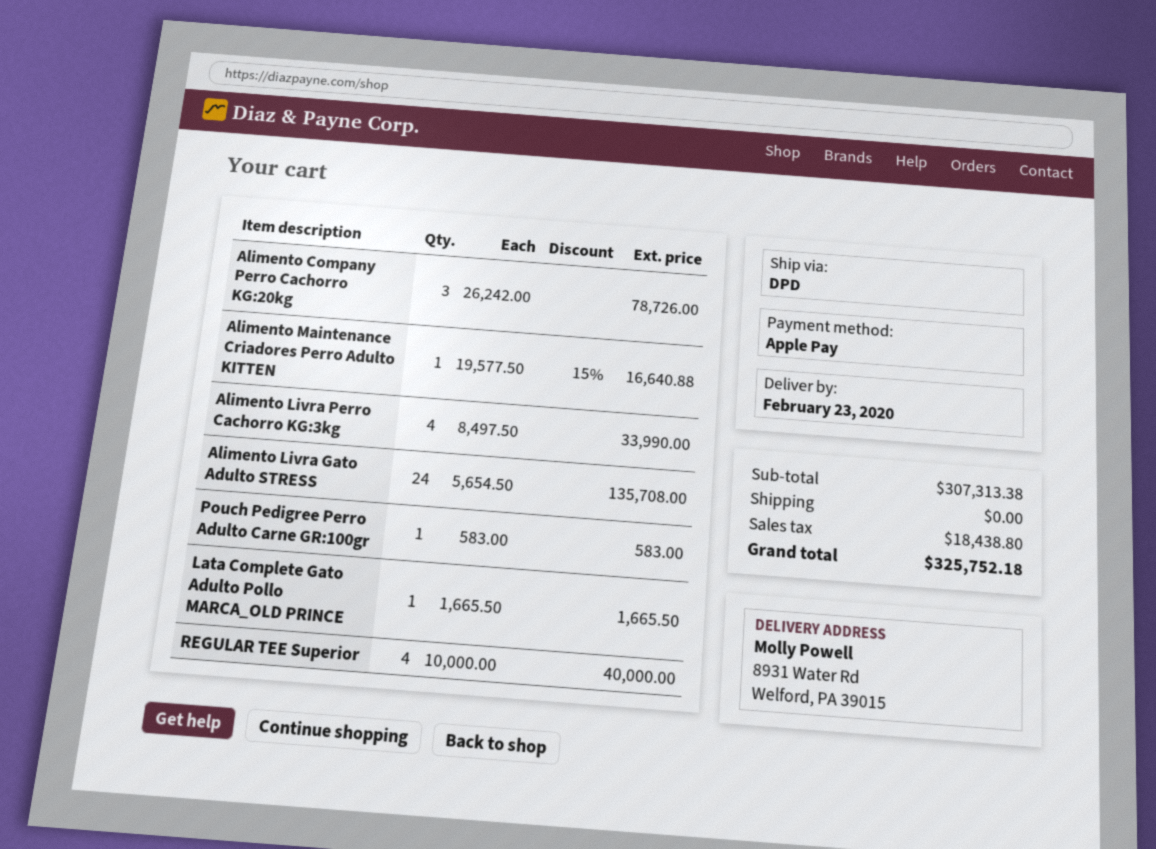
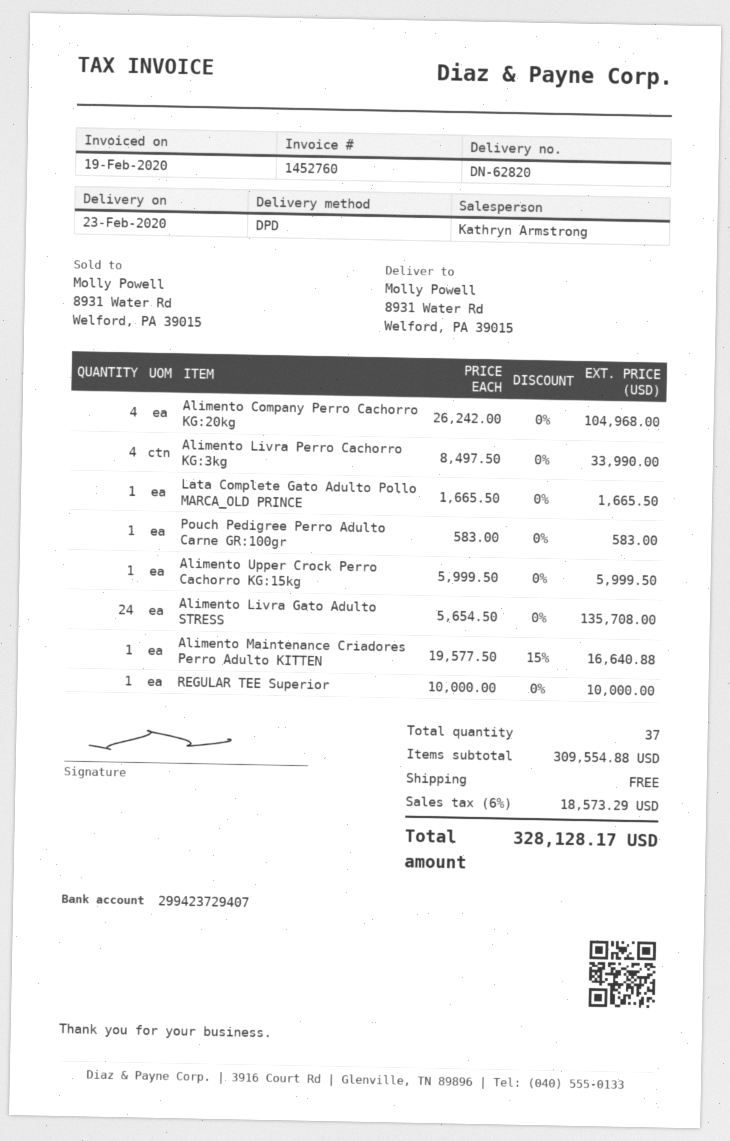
Alimento Company Perro Cachorro KG:20kg: 3 x 26242.00 = 78726.00 -> 4 x 26242.00 = 104968.00
REGULAR TEE Superior: 4 x 10000.00 = 40000.00 -> 1 x 10000.00 = 10000.00
Alimento Upper Crock Perro Cachorro KG:15kg: none -> 1 x 5999.50 = 5999.50
subtotal: 307313.38 -> 309554.88
tax: 18438.80 -> 18573.29
total: 325752.18 -> 328128.17

